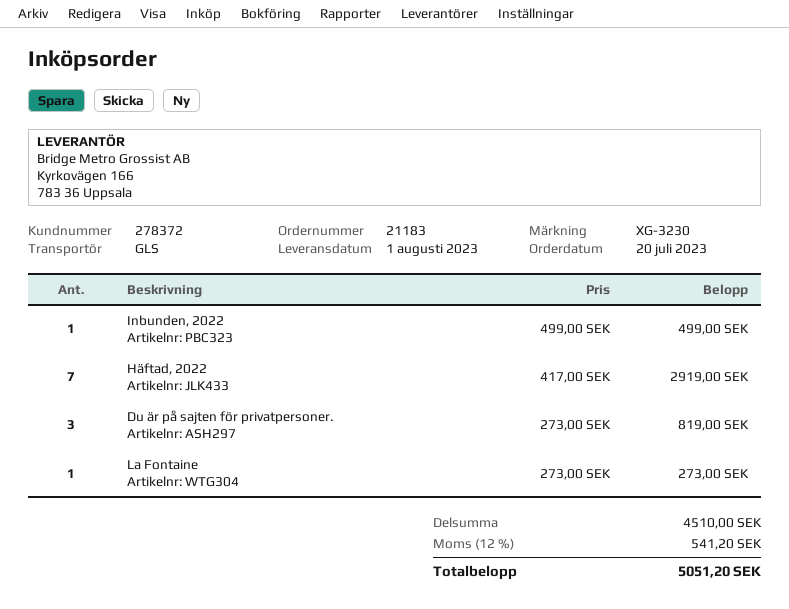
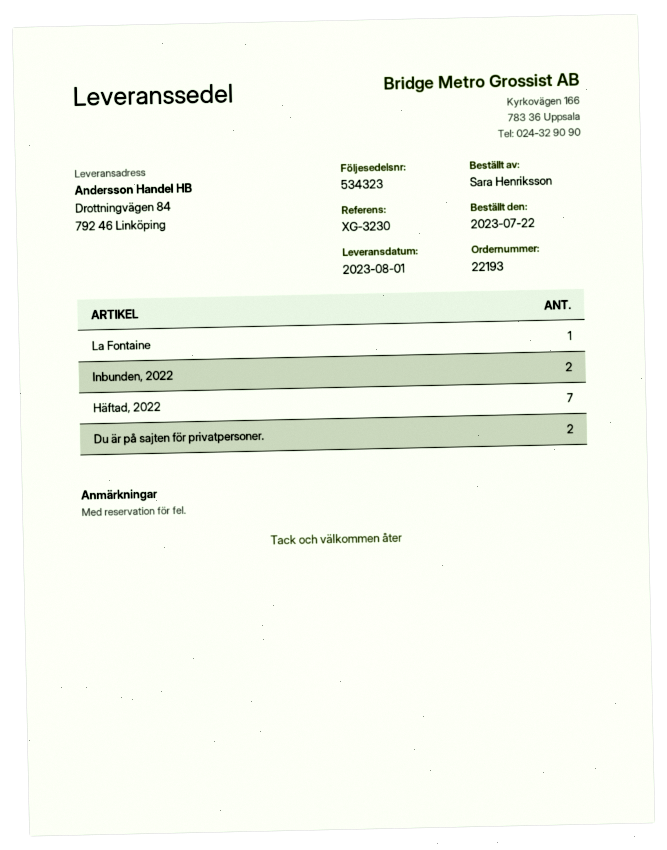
order number: 21183 -> 22193
order date: 2023-07-20 -> 2023-07-22
Inbunden, 2022: 1 -> 2
Du är på sajten för privatpersoner.: 3 -> 2

